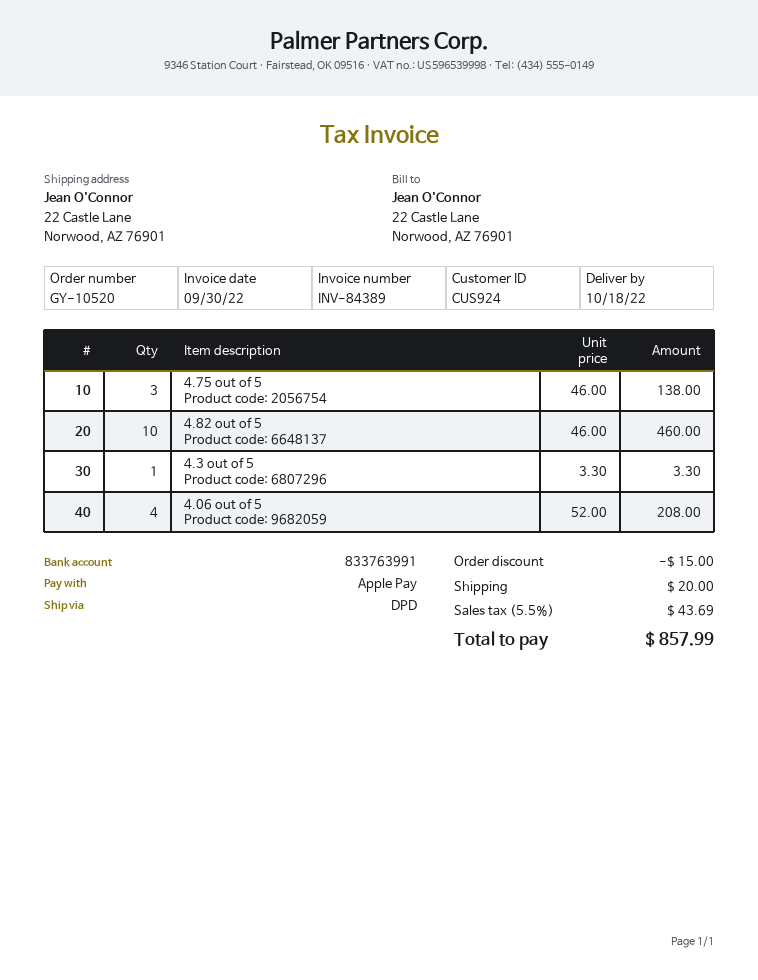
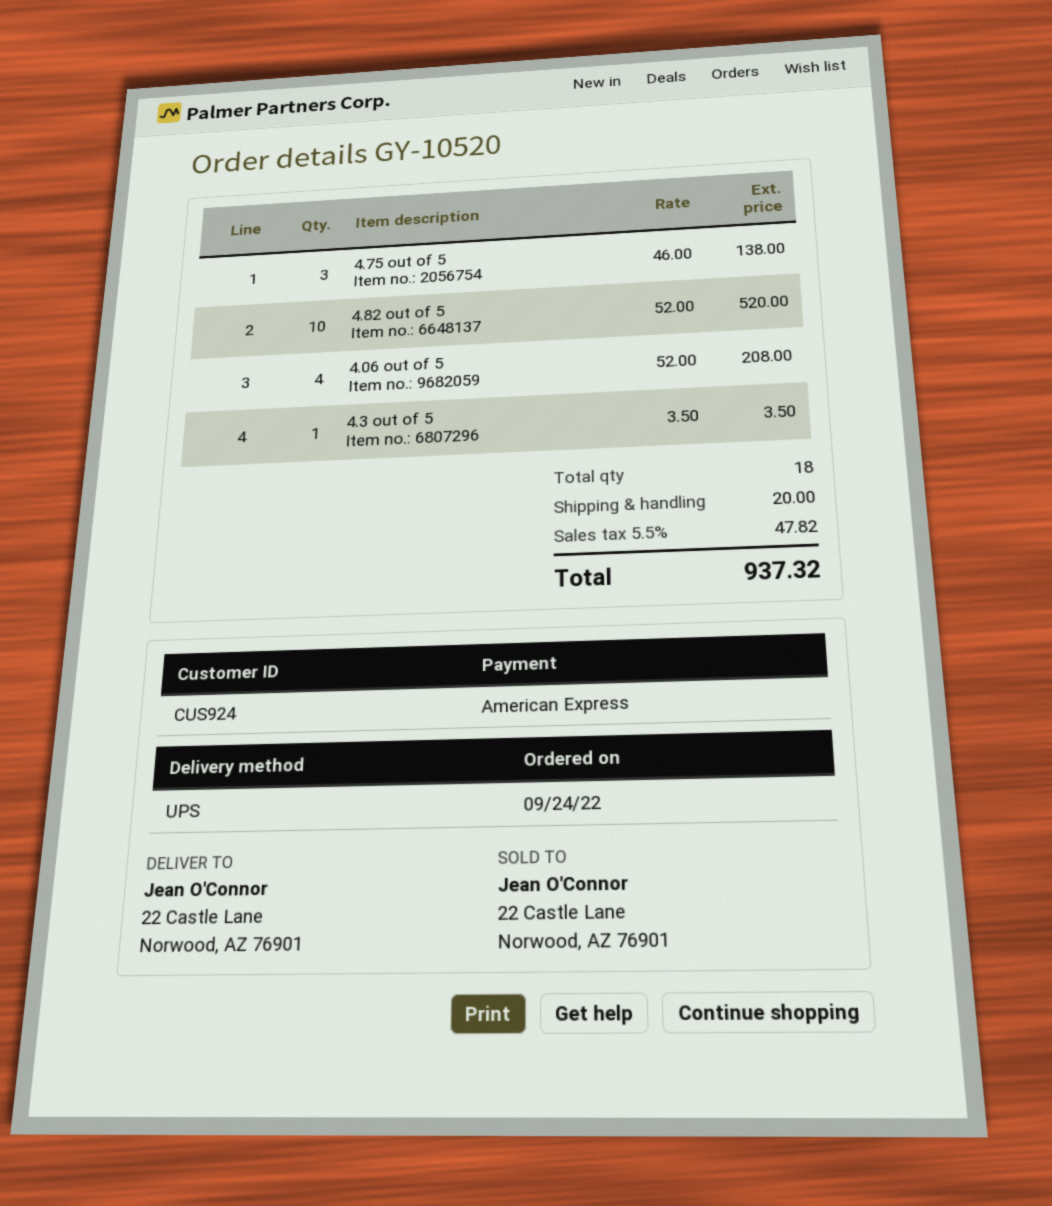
payment method: Apple Pay -> American Express
shipping method: DPD -> UPS
4.82 out of 5: 10 x 46.00 = 460.00 -> 10 x 52.00 = 520.00
4.3 out of 5: 1 x 3.30 = 3.30 -> 1 x 3.50 = 3.50
discount: 15.00 -> none
tax: 5.5% = 43.69 -> 5.5% = 47.82
total: 857.99 -> 937.32

